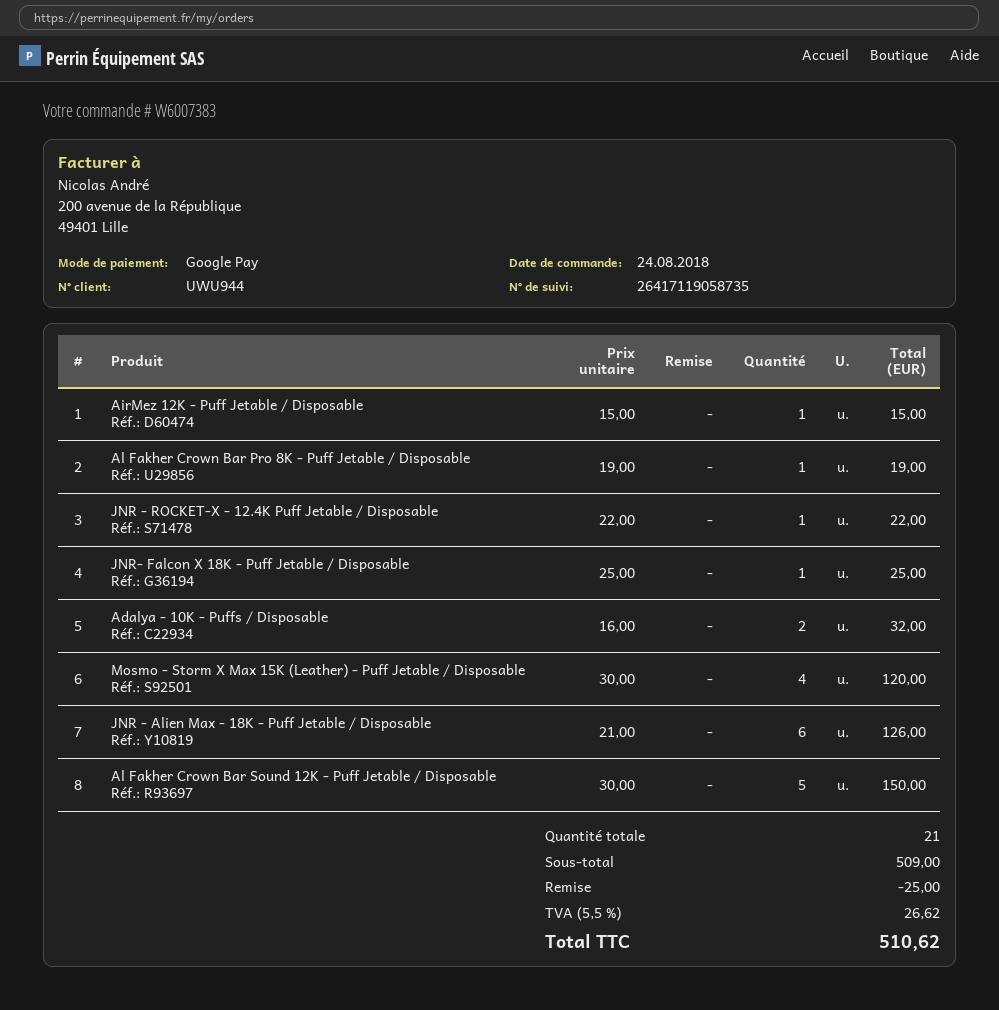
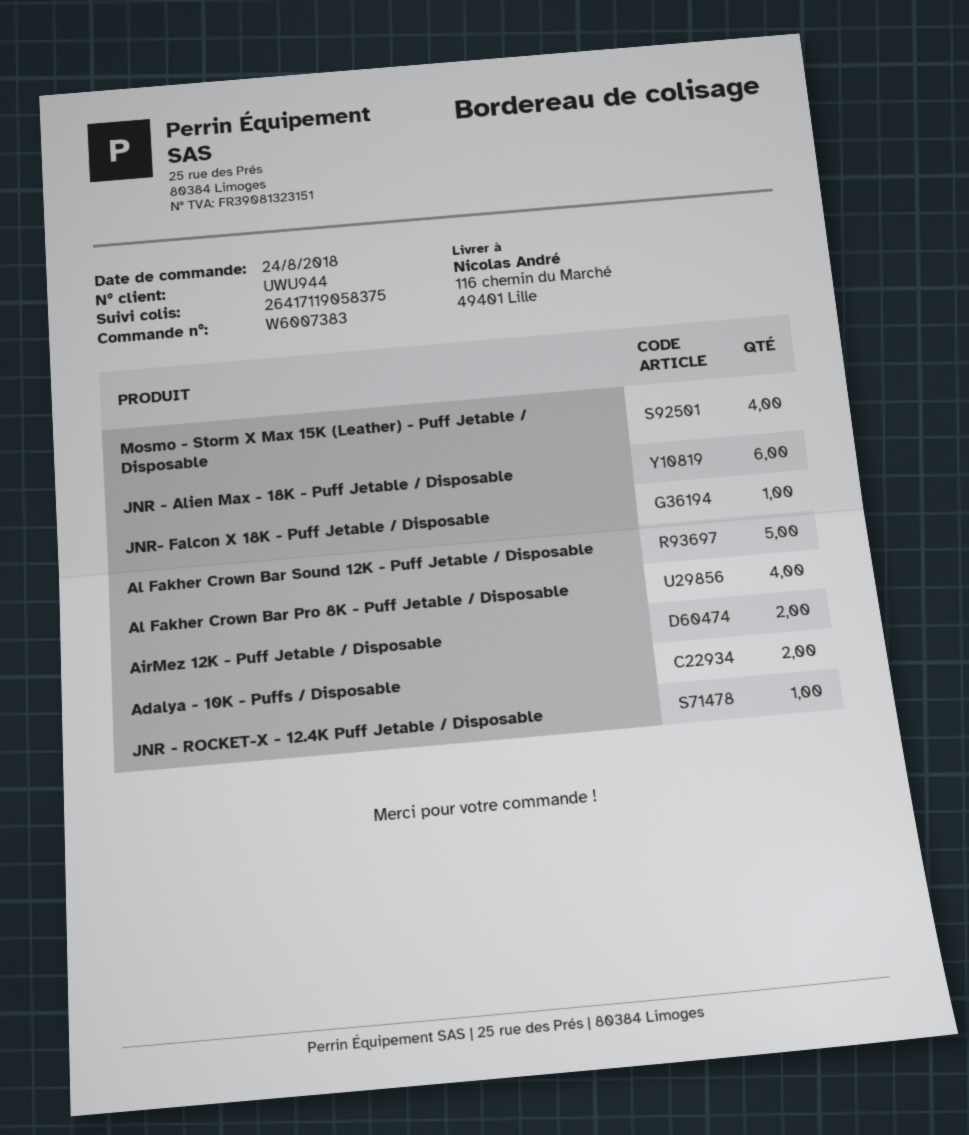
tracking number: 26417119058735 -> 26417119058375
AirMez 12K - Puff Jetable / Disposable: 1 -> 2
Al Fakher Crown Bar Pro 8K - Puff Jetable / Disposable: 1 -> 4

